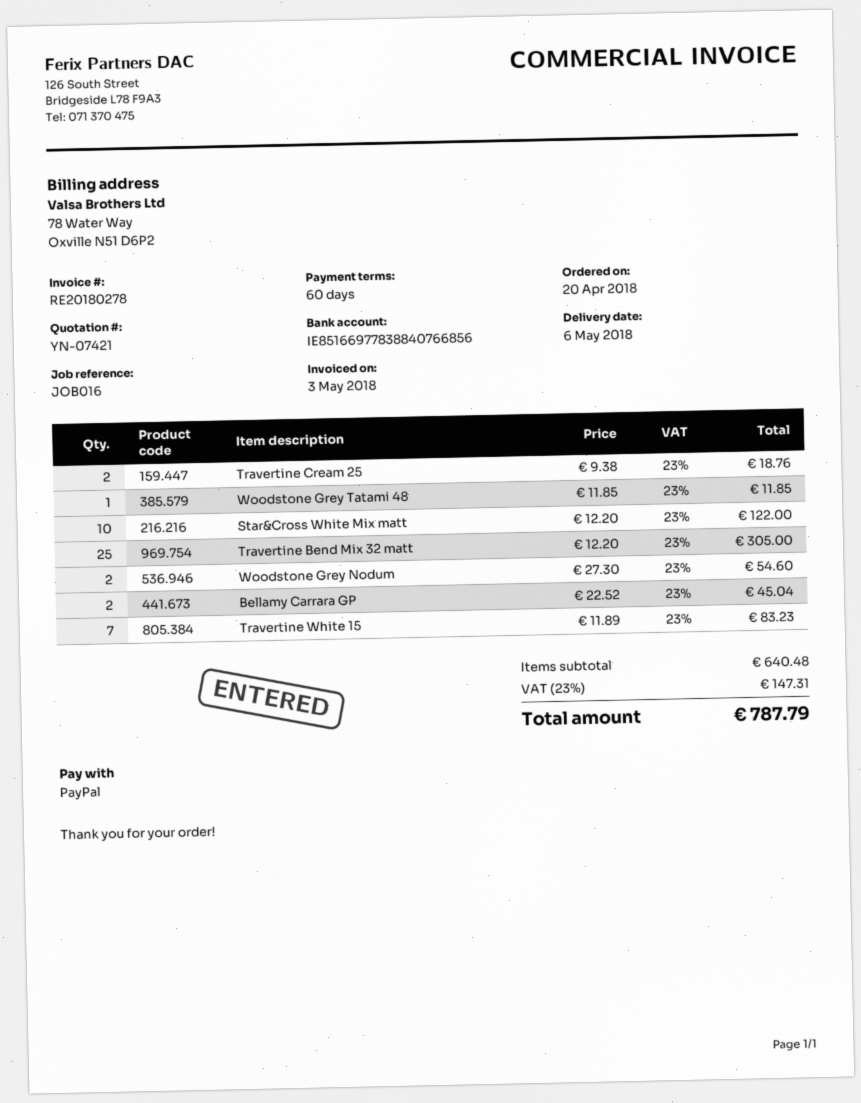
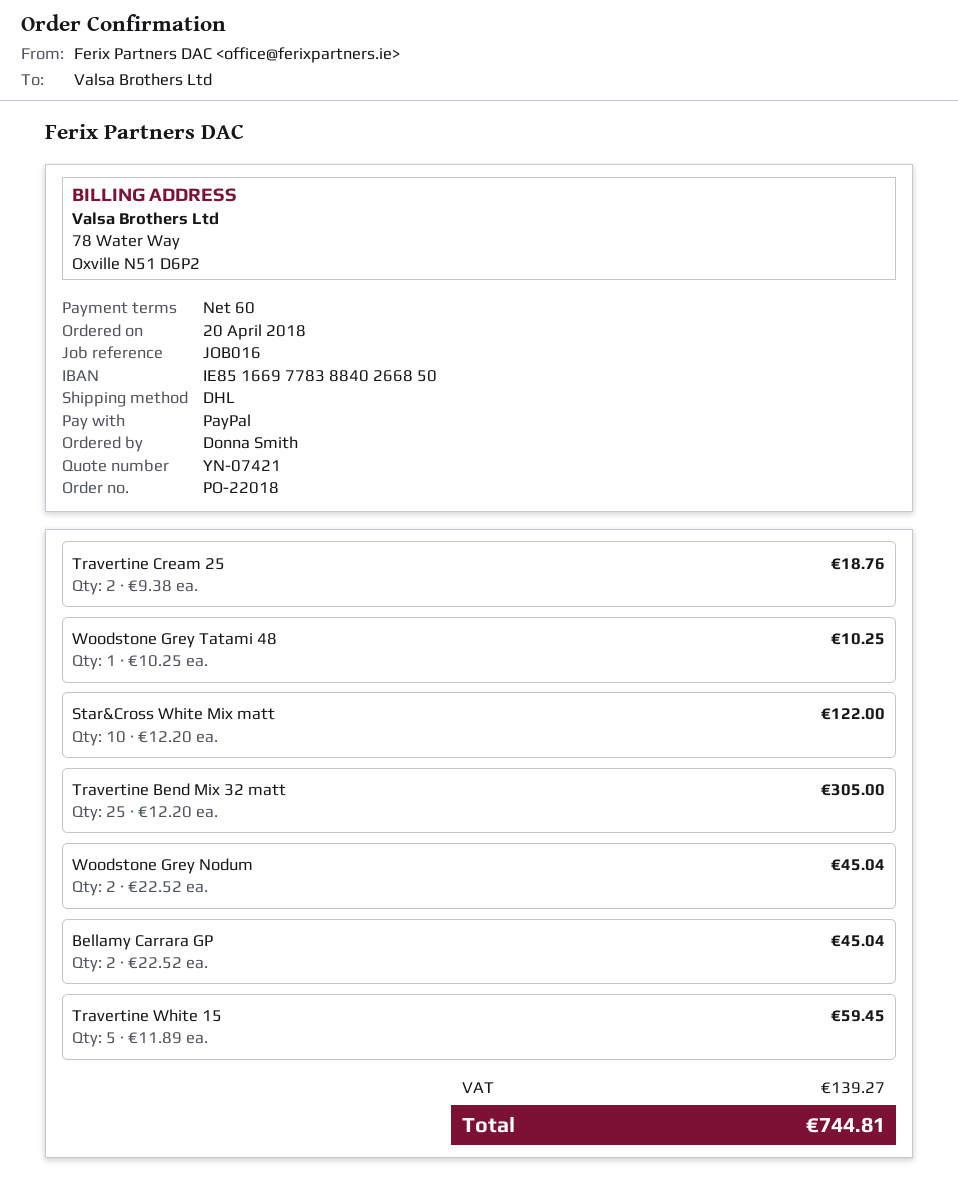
bank account: IE85166977838840766856 -> IE85166977838840266850
Woodstone Grey Tatami 48: 1 x 11.85 = 11.85 -> 1 x 10.25 = 10.25
Woodstone Grey Nodum: 2 x 27.30 = 54.60 -> 2 x 22.52 = 45.04
Travertine White 15: 7 x 11.89 = 83.23 -> 5 x 11.89 = 59.45
tax: 147.31 -> 139.27
total: 787.79 -> 744.81

